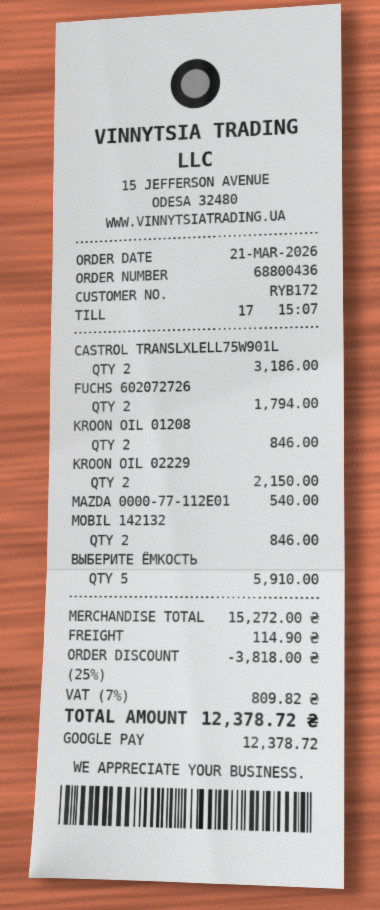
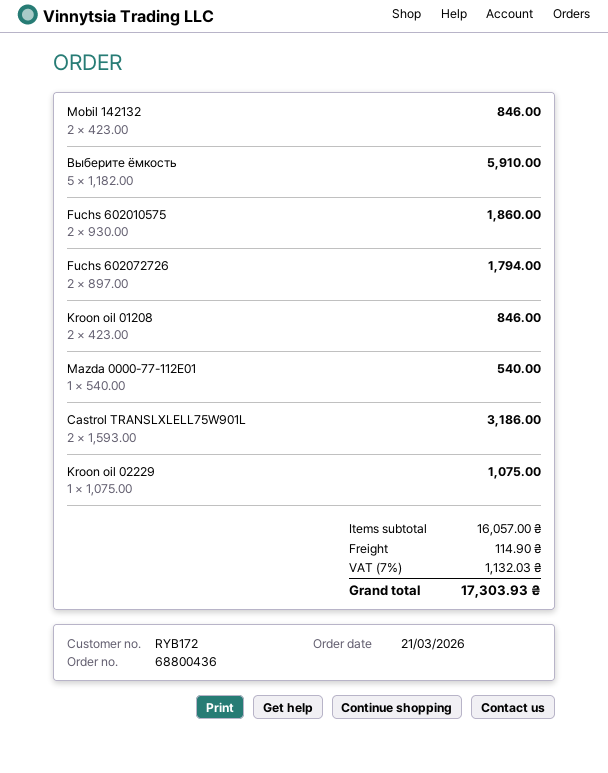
KROON OIL 02229: 2 for 2150.00 -> 1 for 1075.00
Fuchs 602010575: none -> 2 for 1860.00
subtotal: 15272.00 -> 16057.00
discount: 25% = 3818.00 -> none
tax: 7% = 809.82 -> 7% = 1132.03
total: 12378.72 -> 17303.93

